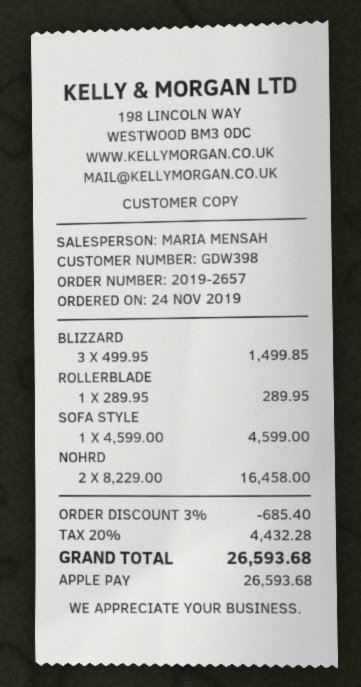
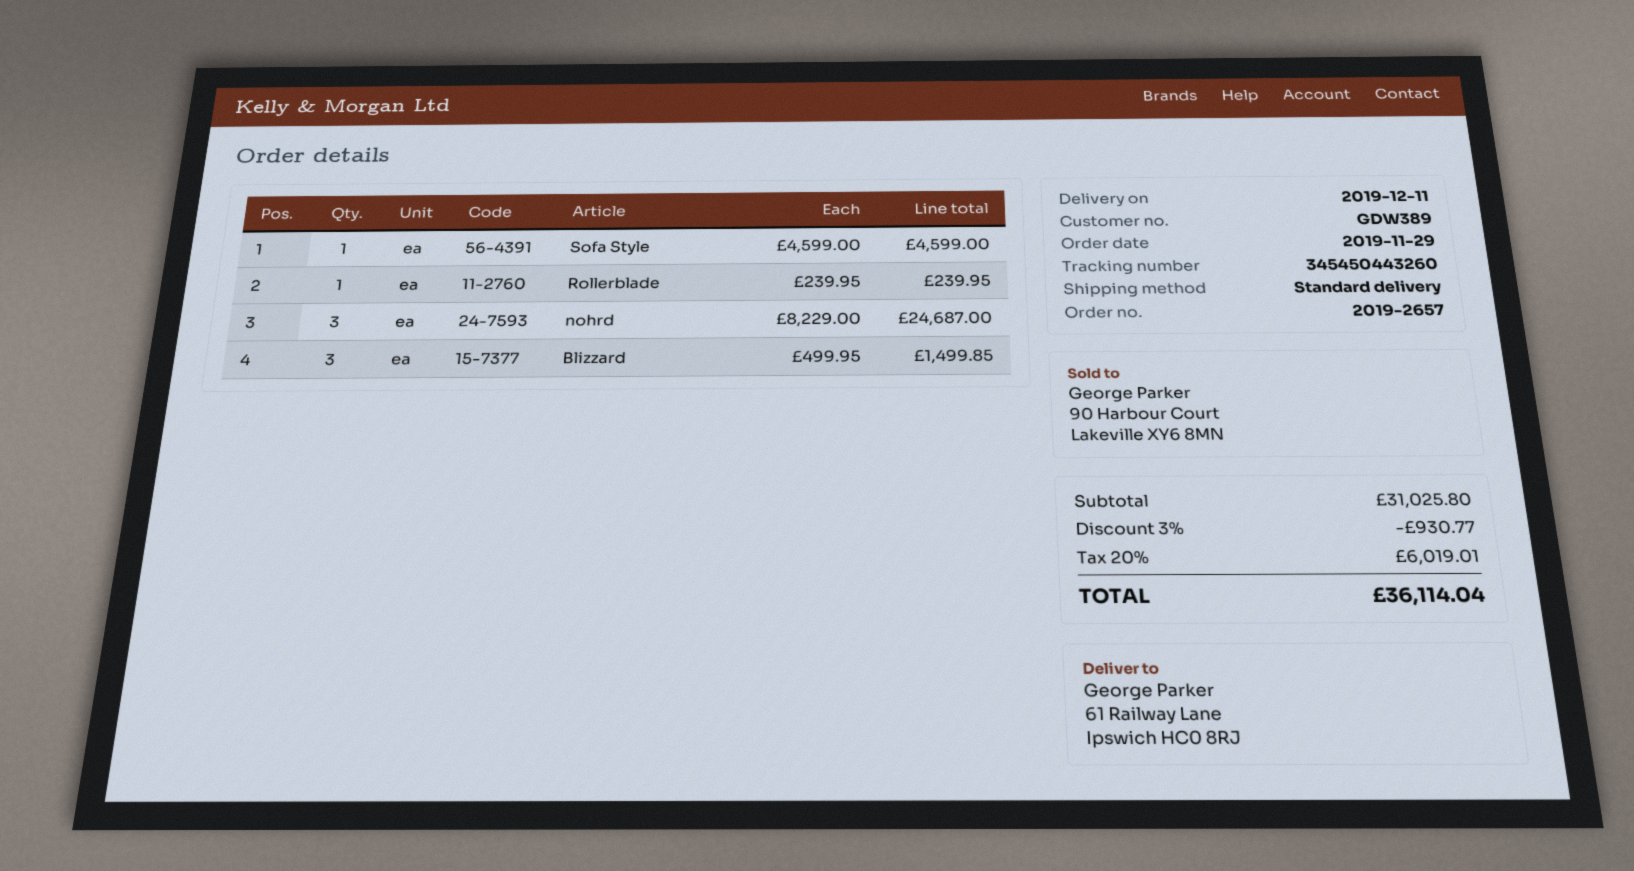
order date: 2019-11-24 -> 2019-11-29
customer number: GDW398 -> GDW389
ROLLERBLADE: 1 x 289.95 = 289.95 -> 1 x 239.95 = 239.95
NOHRD: 2 x 8229.00 = 16458.00 -> 3 x 8229.00 = 24687.00
discount: 3% = 685.40 -> 3% = 930.77
tax: 20% = 4432.28 -> 20% = 6019.01
total: 26593.68 -> 36114.04

